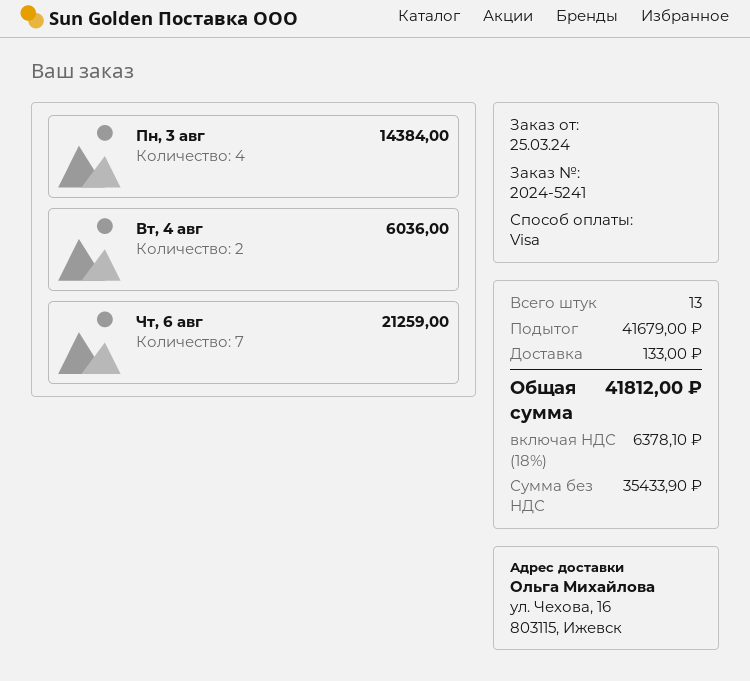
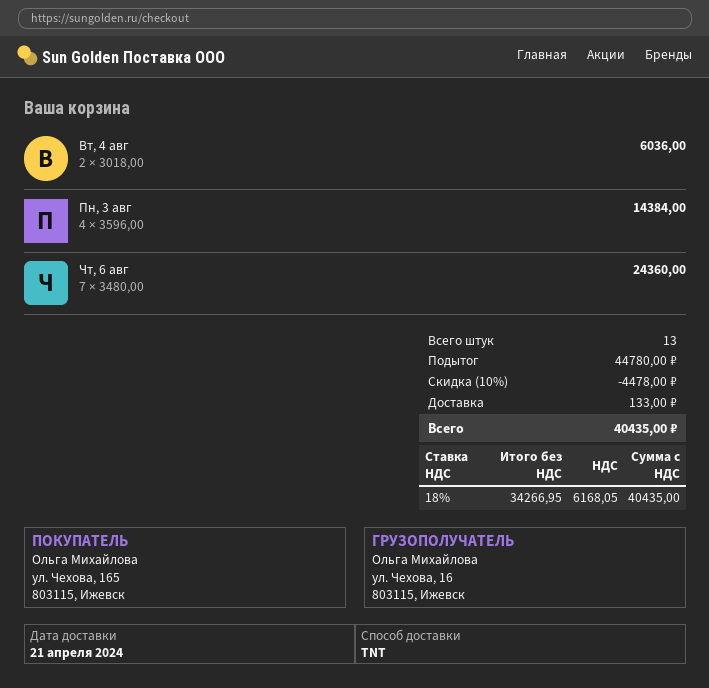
Чт, 6 авг: 7 for 21259.00 -> 7 for 24360.00
subtotal: 41679.00 -> 44780.00
discount: none -> 10% = 4478.00
net: 35433.90 -> 34266.95
tax: 18% = 6378.10 -> 18% = 6168.05
total: 41812.00 -> 40435.00

